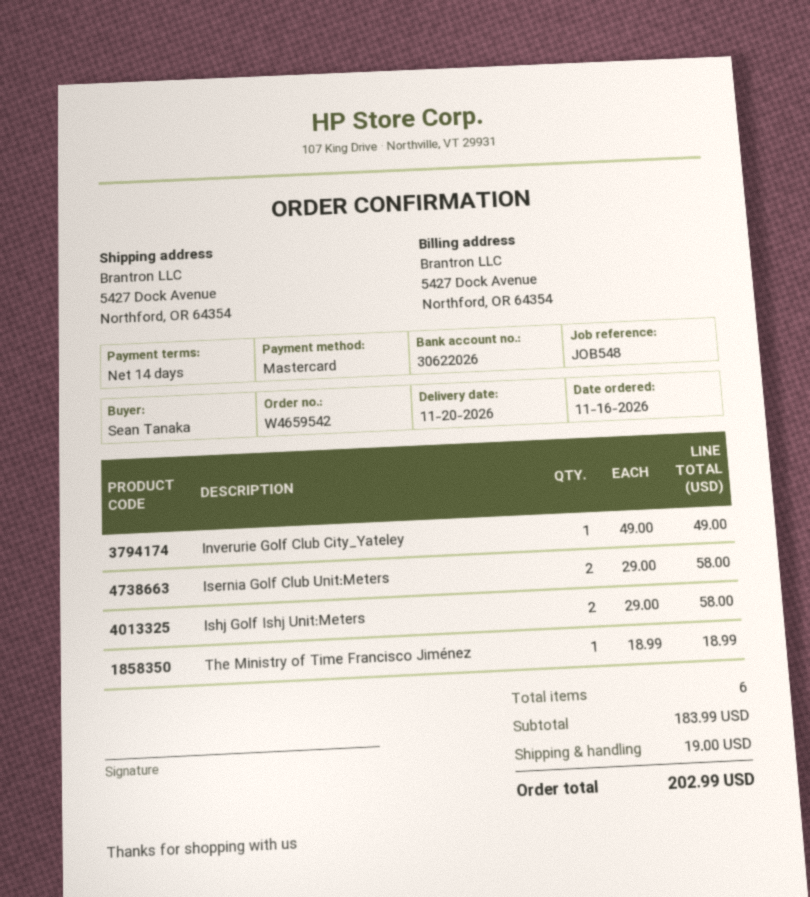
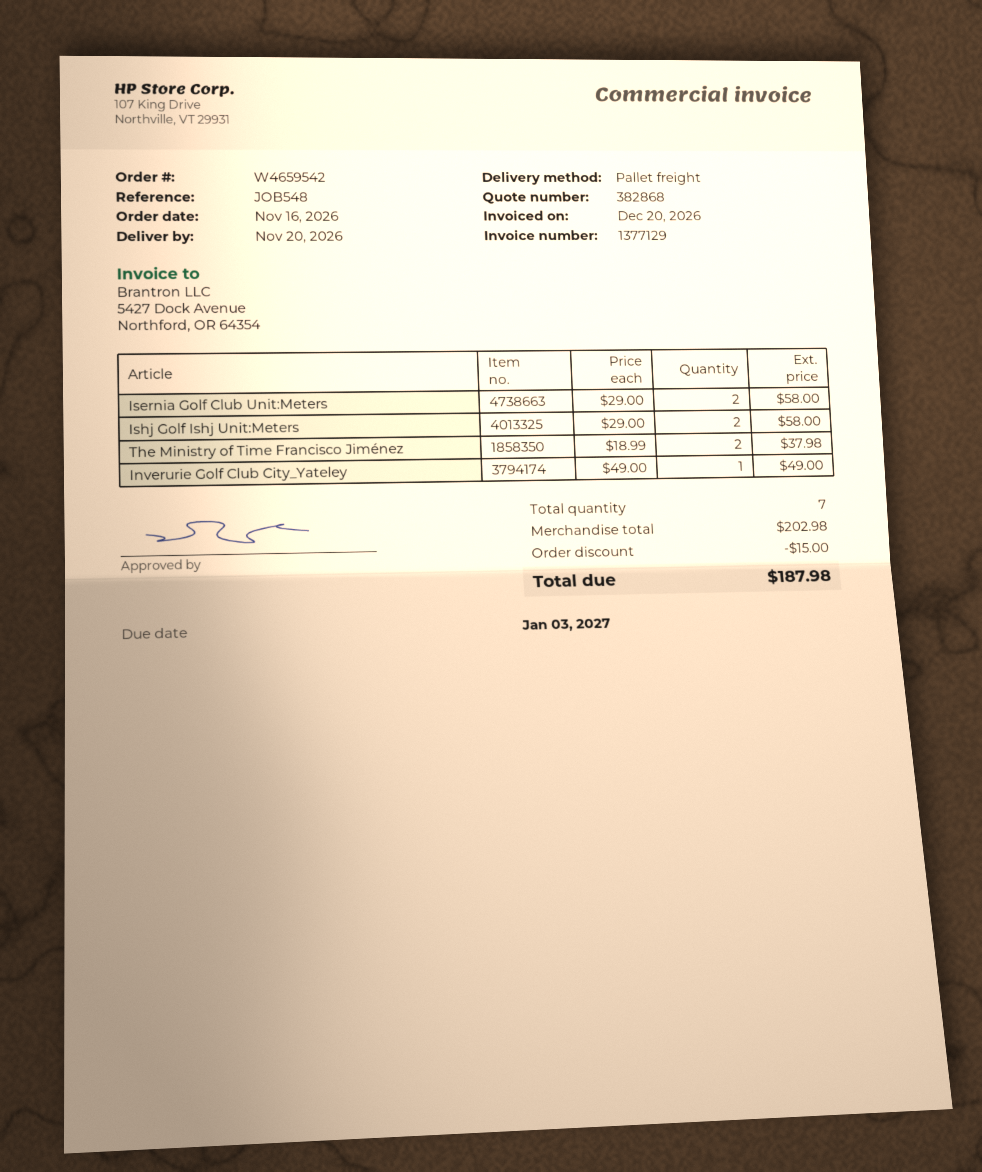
The Ministry of Time Francisco Jiménez: 1 x 18.99 = 18.99 -> 2 x 18.99 = 37.98
total quantity: 6 -> 7
subtotal: 183.99 -> 202.98
discount: none -> 15.00
shipping: 19.00 -> none
total: 202.99 -> 187.98

